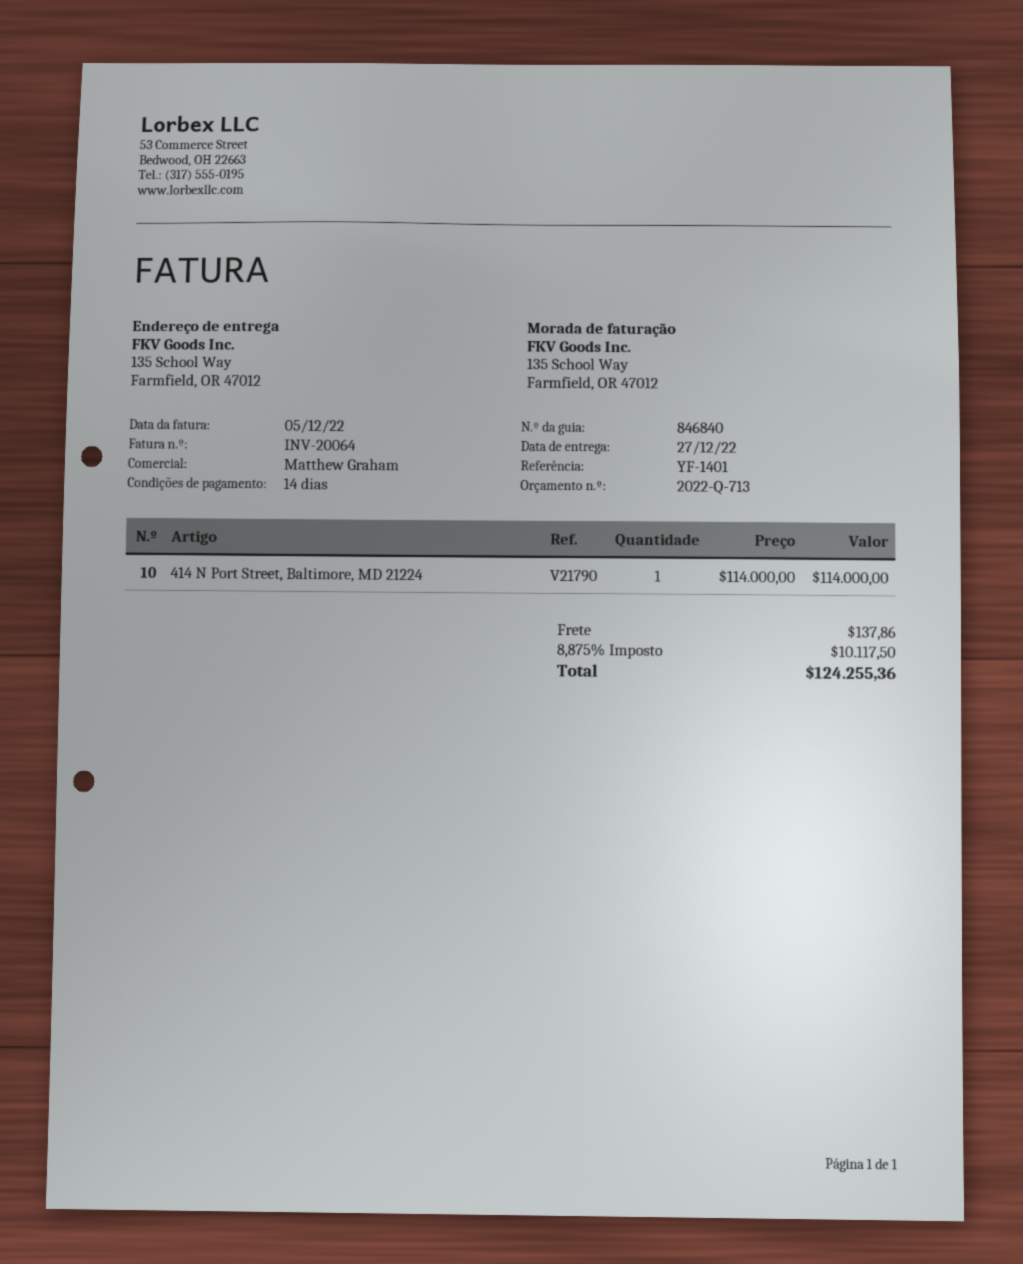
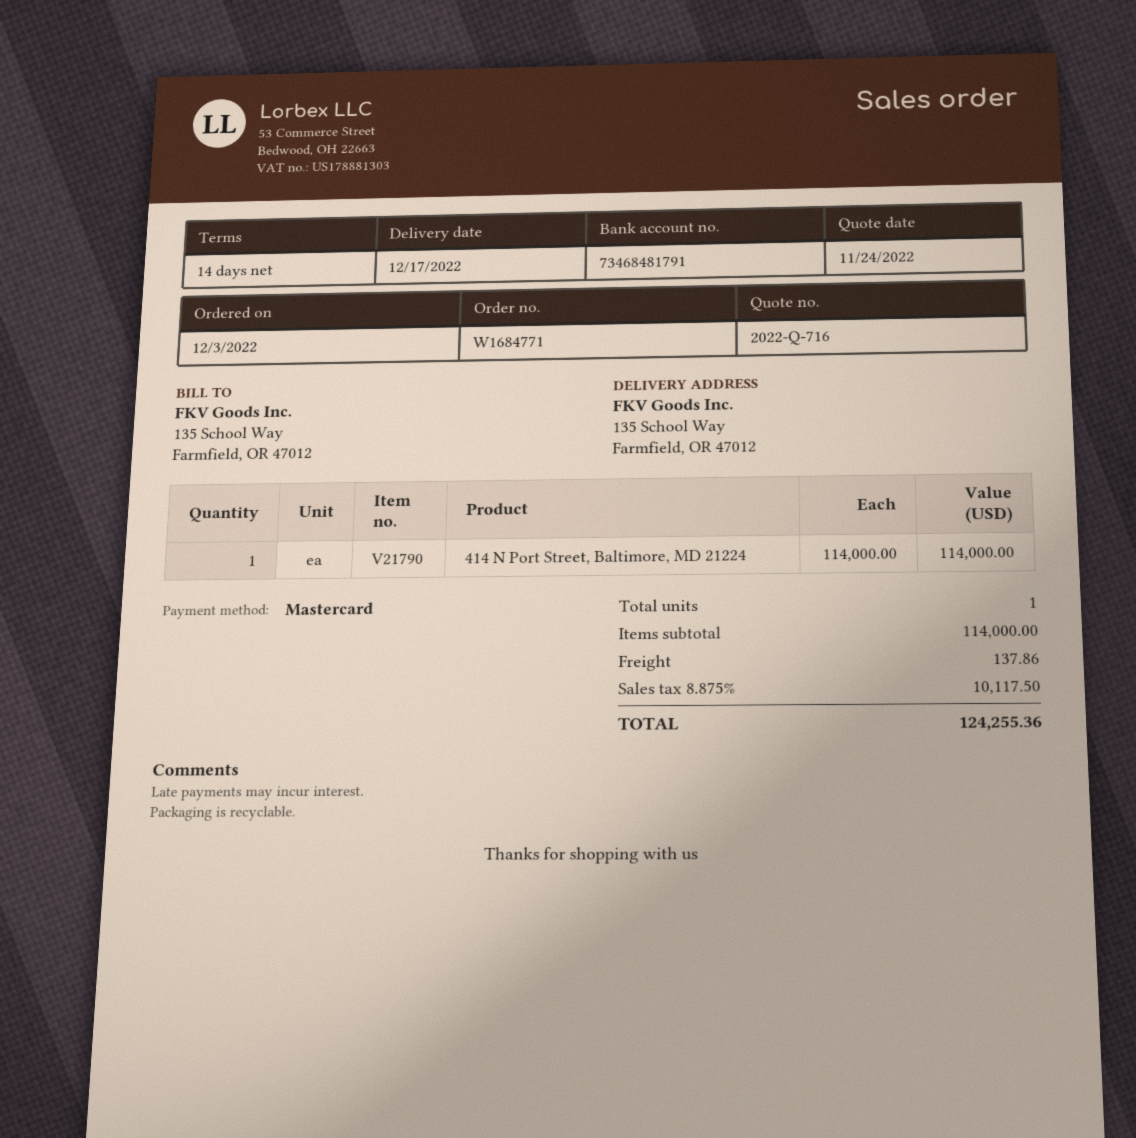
quote number: 2022-Q-713 -> 2022-Q-716
delivery date: 2022-12-27 -> 2022-12-17

